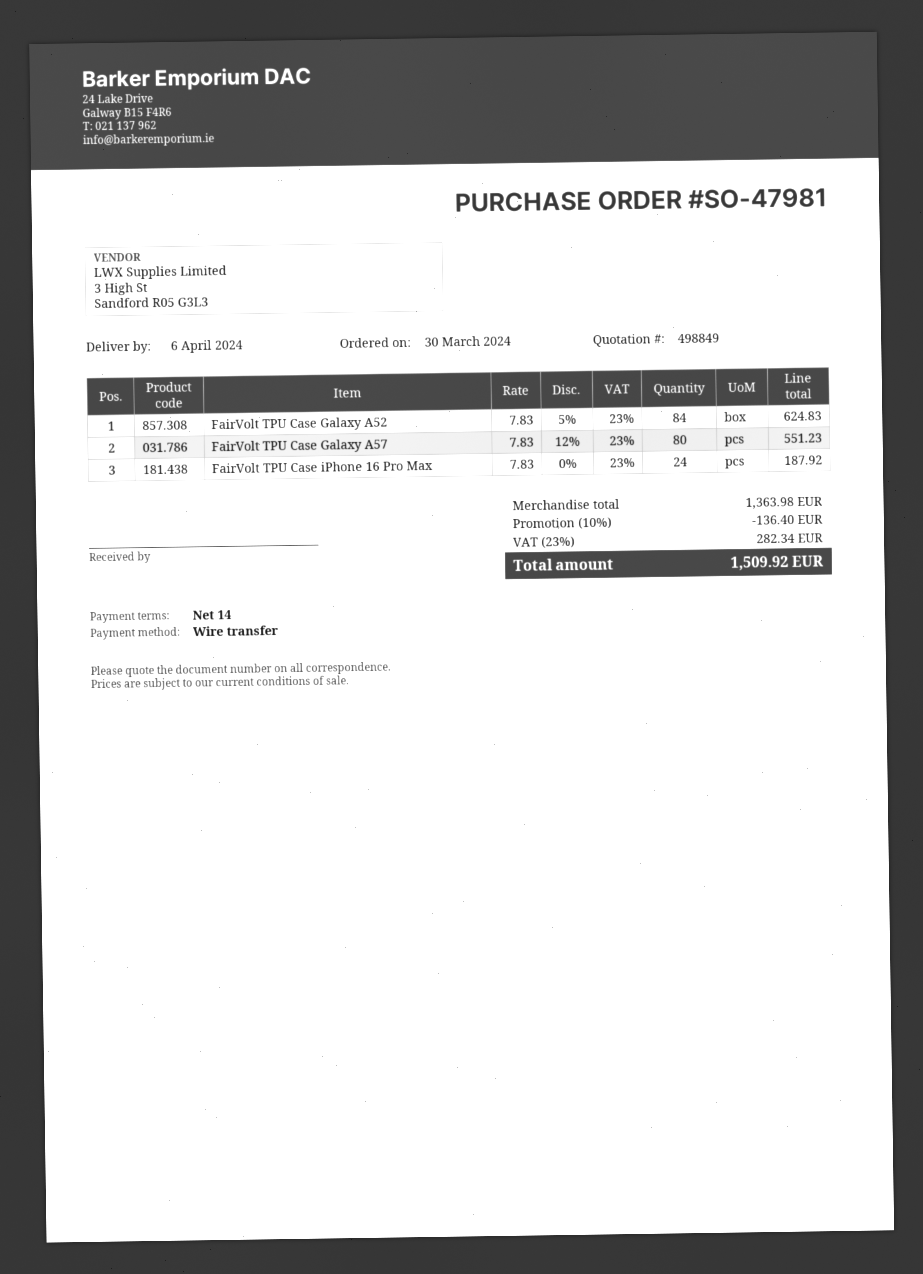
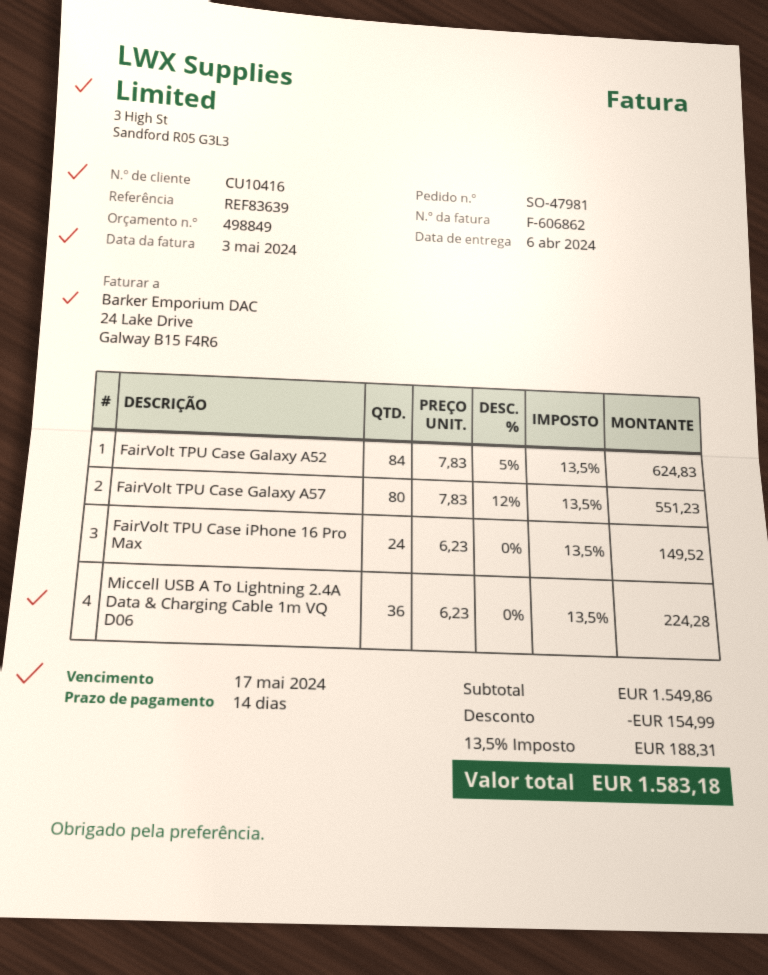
FairVolt TPU Case iPhone 16 Pro Max: 24 x 7.83 = 187.92 -> 24 x 6.23 = 149.52
Miccell USB A To Lightning 2.4A Data & Charging Cable 1m VQ D06: none -> 36 x 6.23 = 224.28
subtotal: 1363.98 -> 1549.86
discount: 136.40 -> 154.99
tax: 23% = 282.34 -> 13.5% = 188.31
total: 1509.92 -> 1583.18

